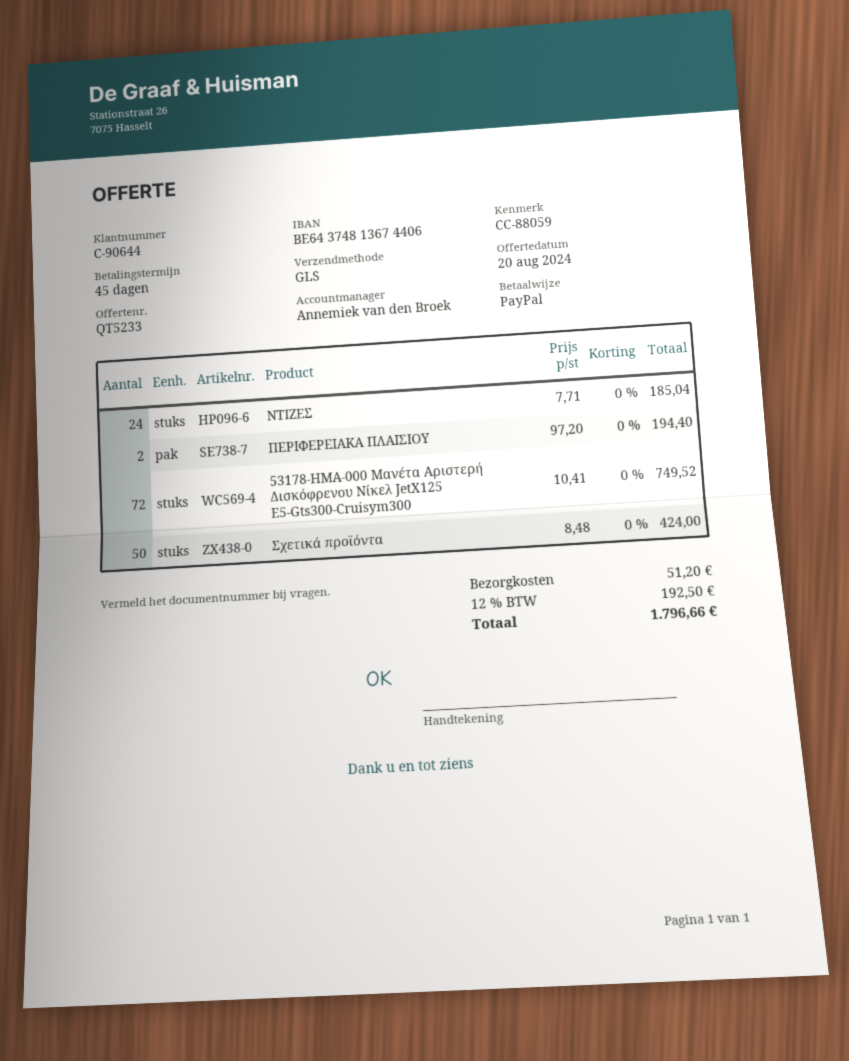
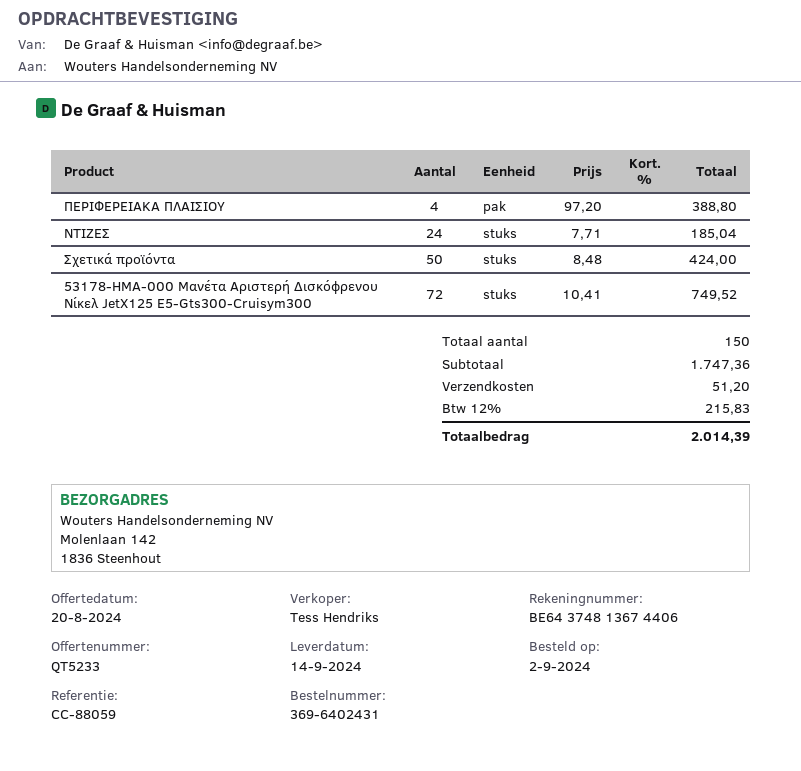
sales rep: Annemiek van den Broek -> Tess Hendriks
ΠΕΡΙΦΕΡΕΙΑΚΑ ΠΛΑΙΣΙΟΥ: 2 x 97.20 = 194.40 -> 4 x 97.20 = 388.80
tax: 12% = 192.50 -> 12% = 215.83
total: 1796.66 -> 2014.39

